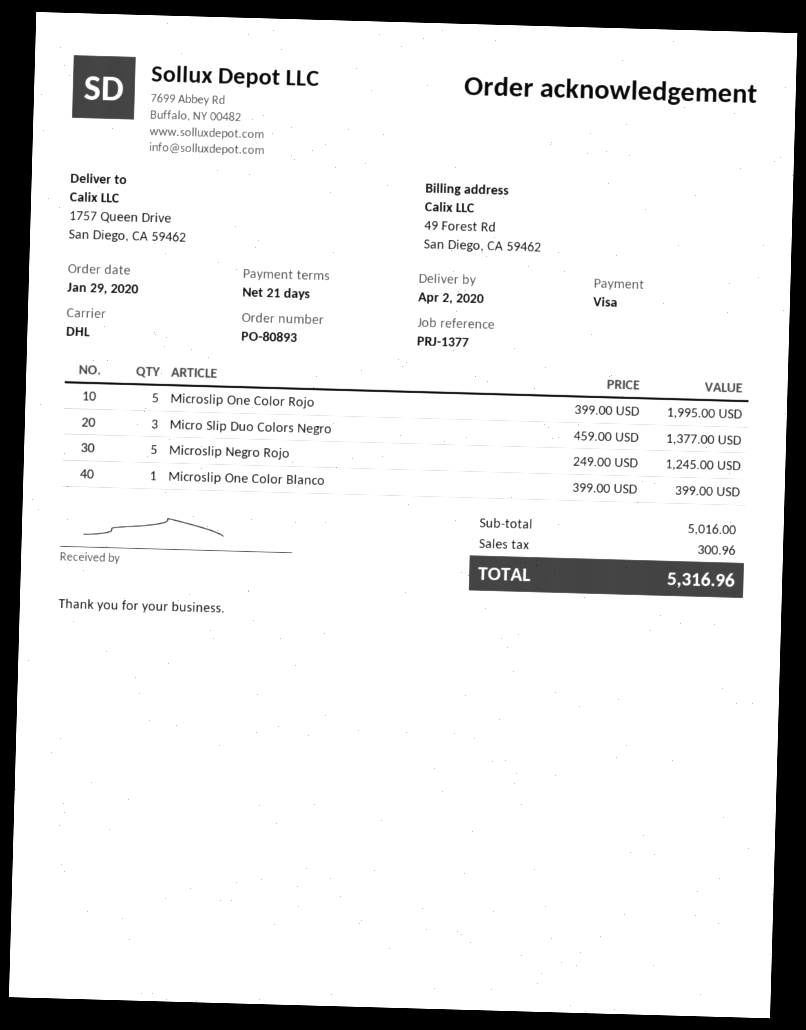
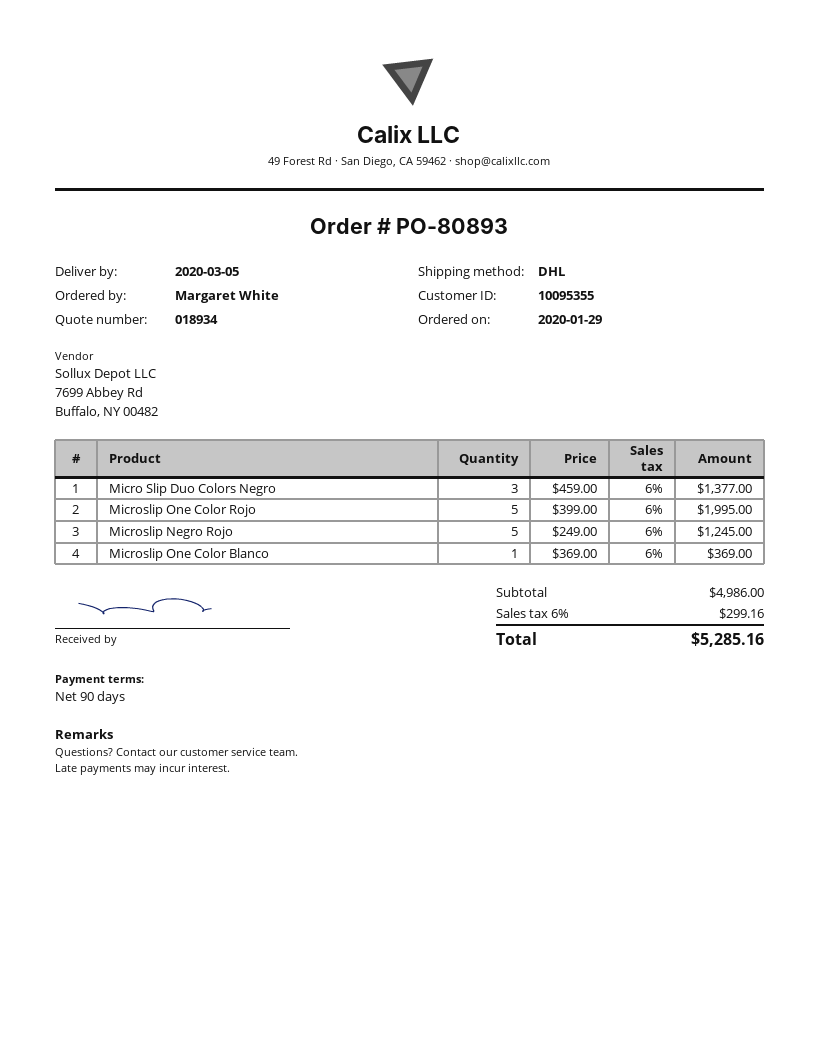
delivery date: 2020-04-02 -> 2020-03-05
payment terms: 21 days -> 90 days
Microslip One Color Blanco: 1 x 399.00 = 399.00 -> 1 x 369.00 = 369.00
subtotal: 5016.00 -> 4986.00
tax: 300.96 -> 299.16
total: 5316.96 -> 5285.16

